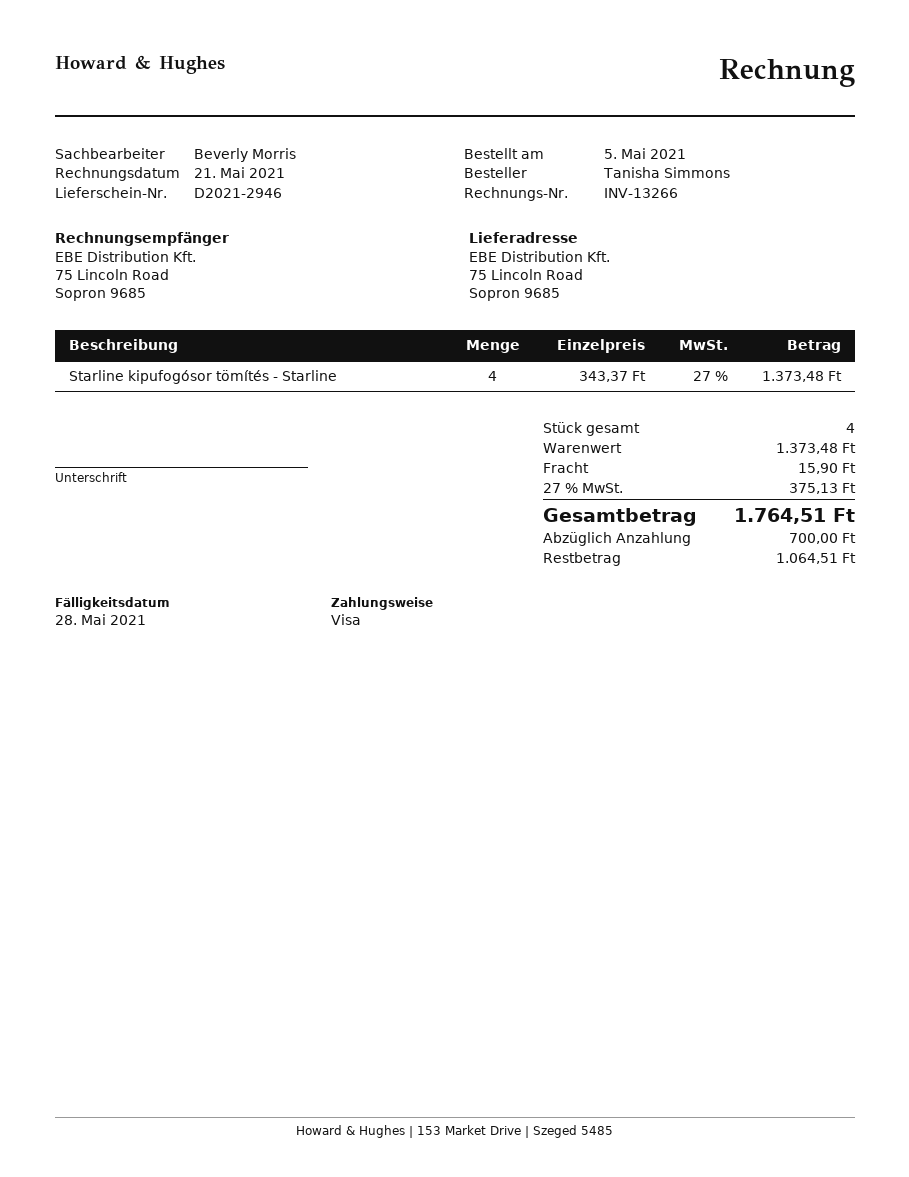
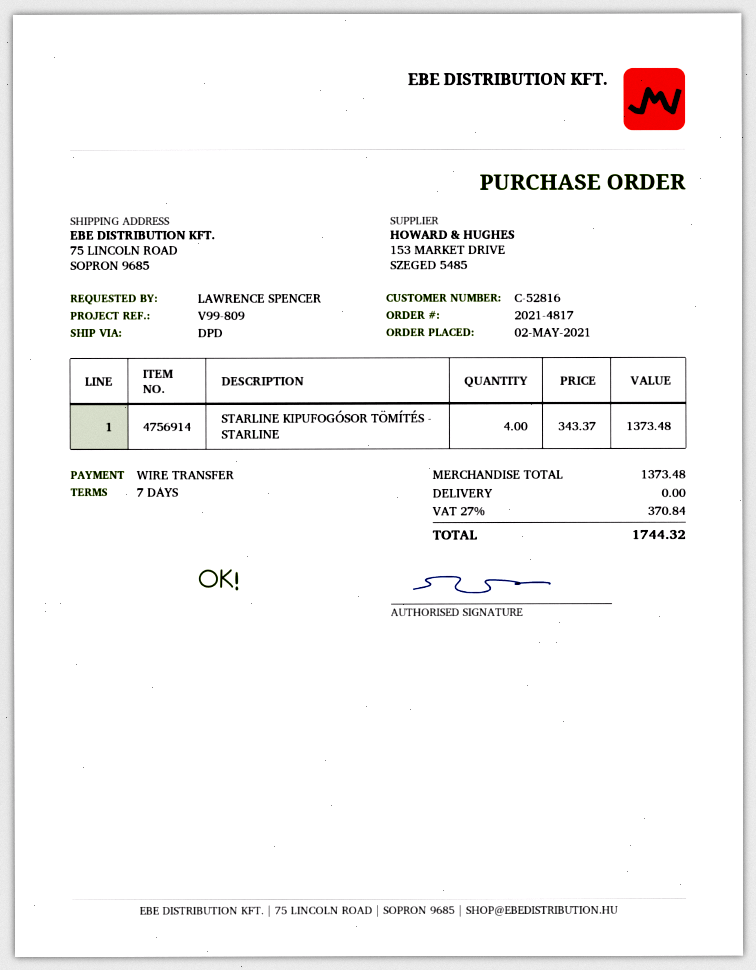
order date: 2021-05-05 -> 2021-05-02
ordered by: Tanisha Simmons -> LAWRENCE SPENCER
payment method: Visa -> bank transfer
shipping: 15.90 -> 0.00
tax: 27% = 375.13 -> 27% = 370.84
total: 1764.51 -> 1744.32

